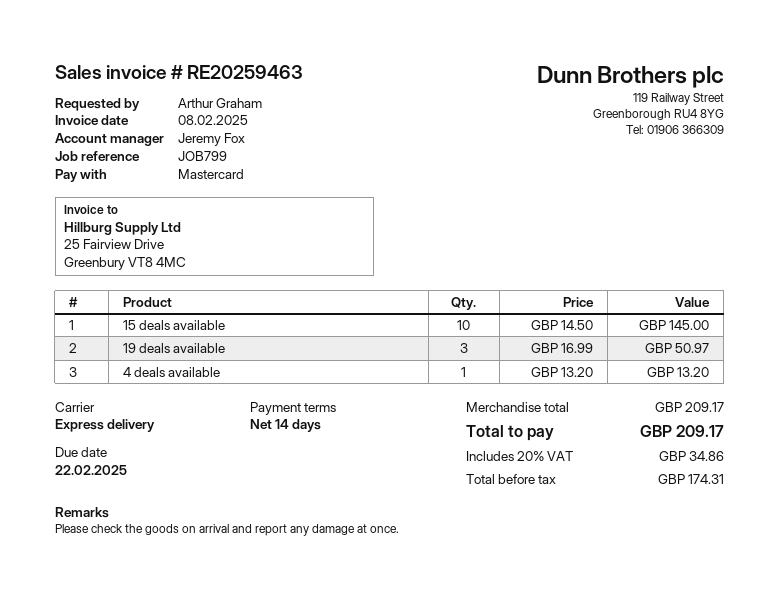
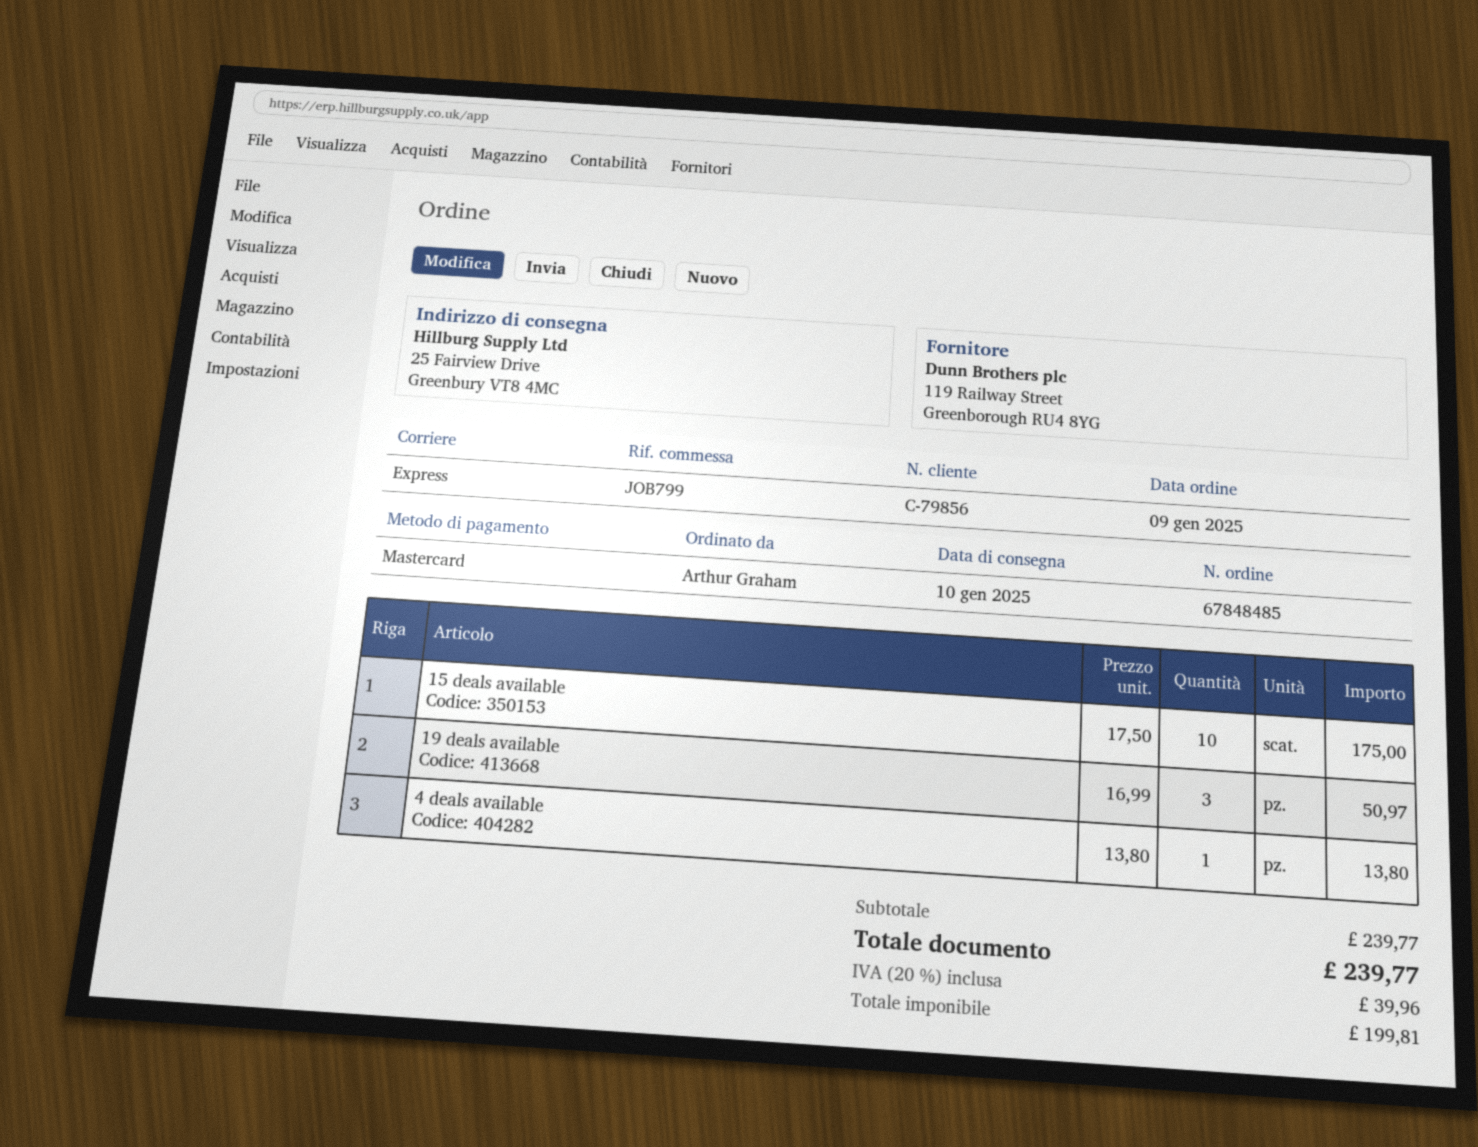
15 deals available: 10 x 14.50 = 145.00 -> 10 x 17.50 = 175.00
4 deals available: 1 x 13.20 = 13.20 -> 1 x 13.80 = 13.80
subtotal: 209.17 -> 239.77
net: 174.31 -> 199.81
tax: 20% = 34.86 -> 20% = 39.96
total: 209.17 -> 239.77

